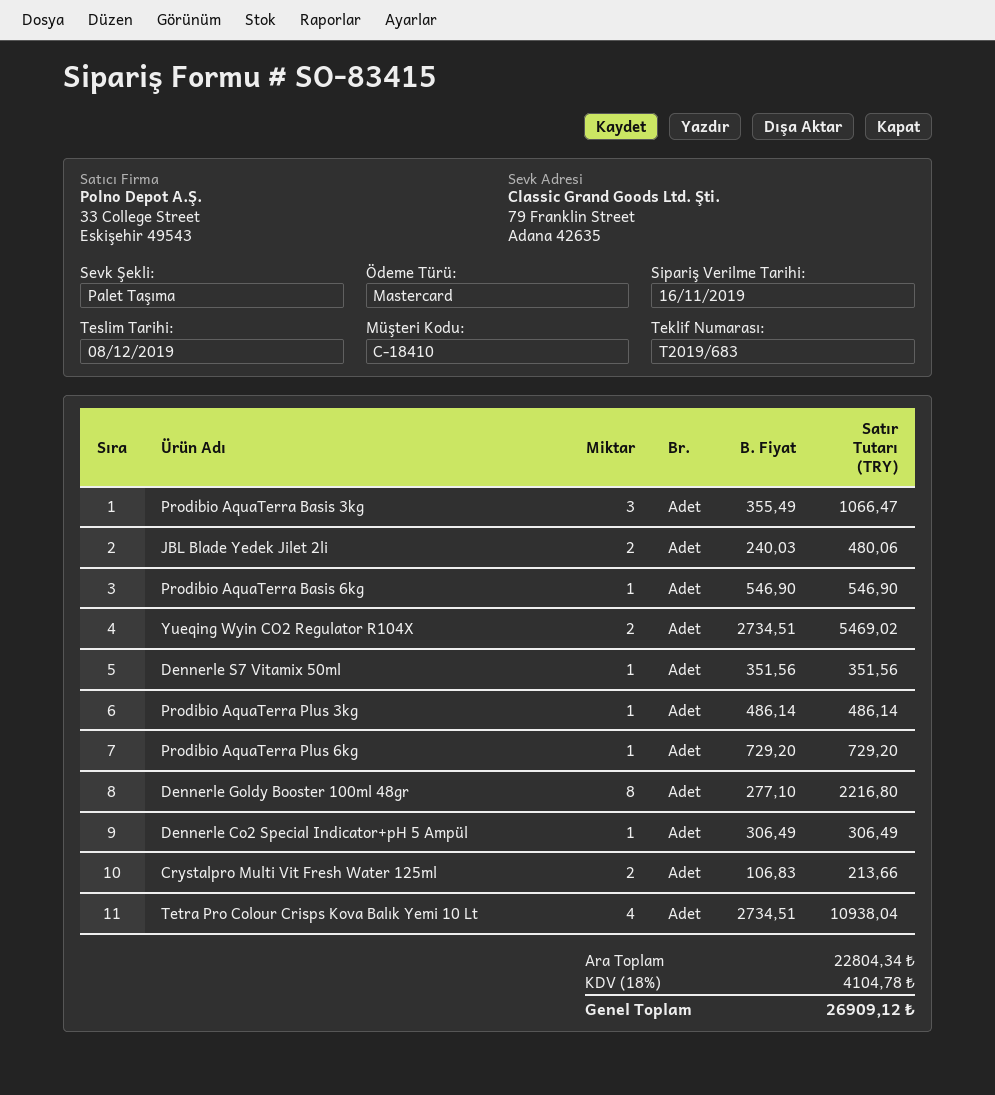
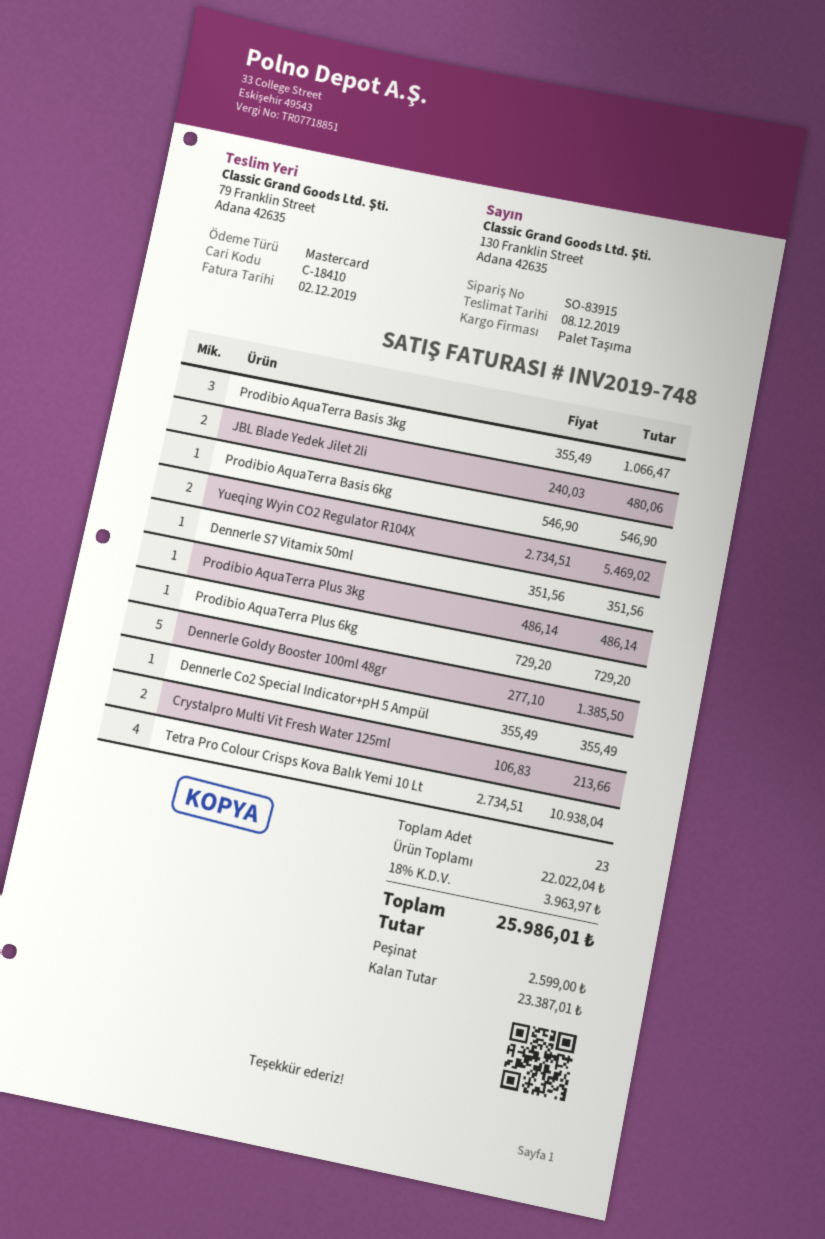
order number: SO-83415 -> SO-83915
Dennerle Goldy Booster 100ml 48gr: 8 x 277.10 = 2216.80 -> 5 x 277.10 = 1385.50
Dennerle Co2 Special Indicator+pH 5 Ampül: 1 x 306.49 = 306.49 -> 1 x 355.49 = 355.49
subtotal: 22804.34 -> 22022.04
tax: 18% = 4104.78 -> 18% = 3963.97
total: 26909.12 -> 25986.01

